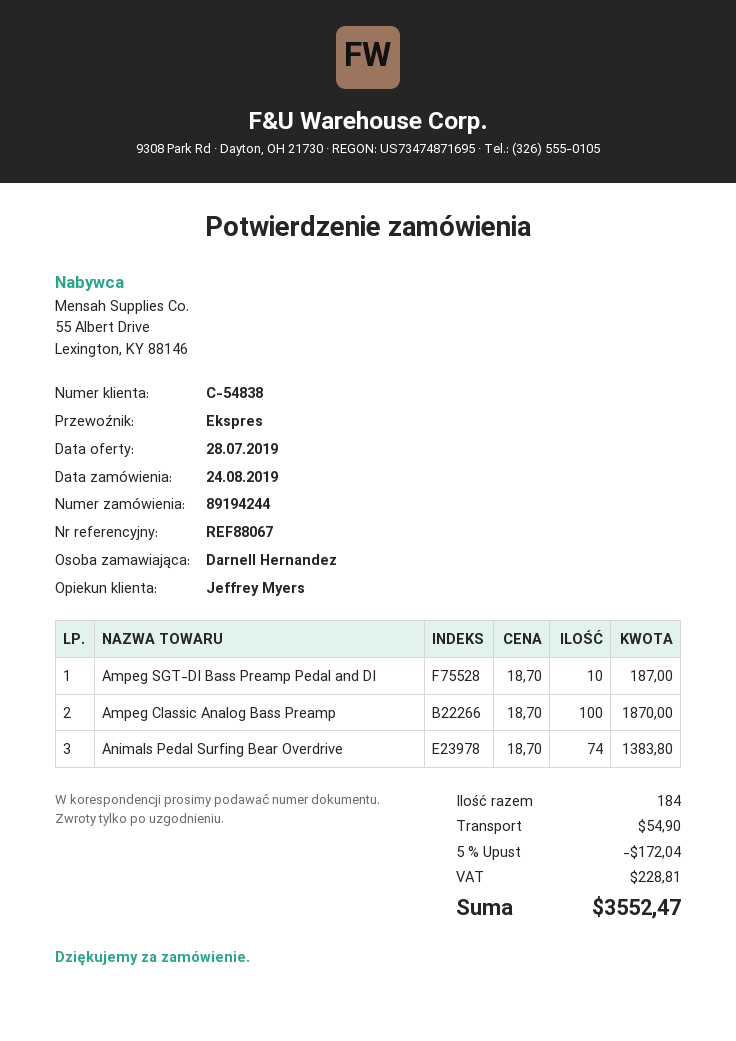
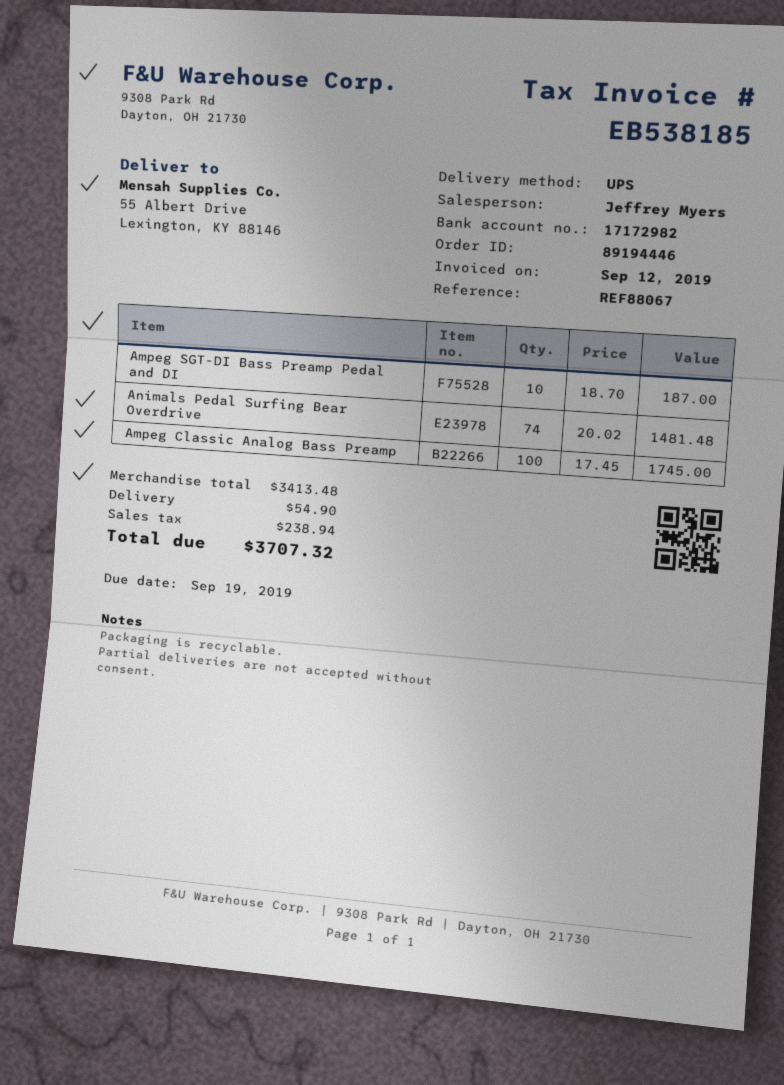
order number: 89194244 -> 89194446
shipping method: express -> UPS
Ampeg Classic Analog Bass Preamp: 100 x 18.70 = 1870.00 -> 100 x 17.45 = 1745.00
Animals Pedal Surfing Bear Overdrive: 74 x 18.70 = 1383.80 -> 74 x 20.02 = 1481.48
discount: 5% = 172.04 -> none
tax: 228.81 -> 238.94
total: 3552.47 -> 3707.32

